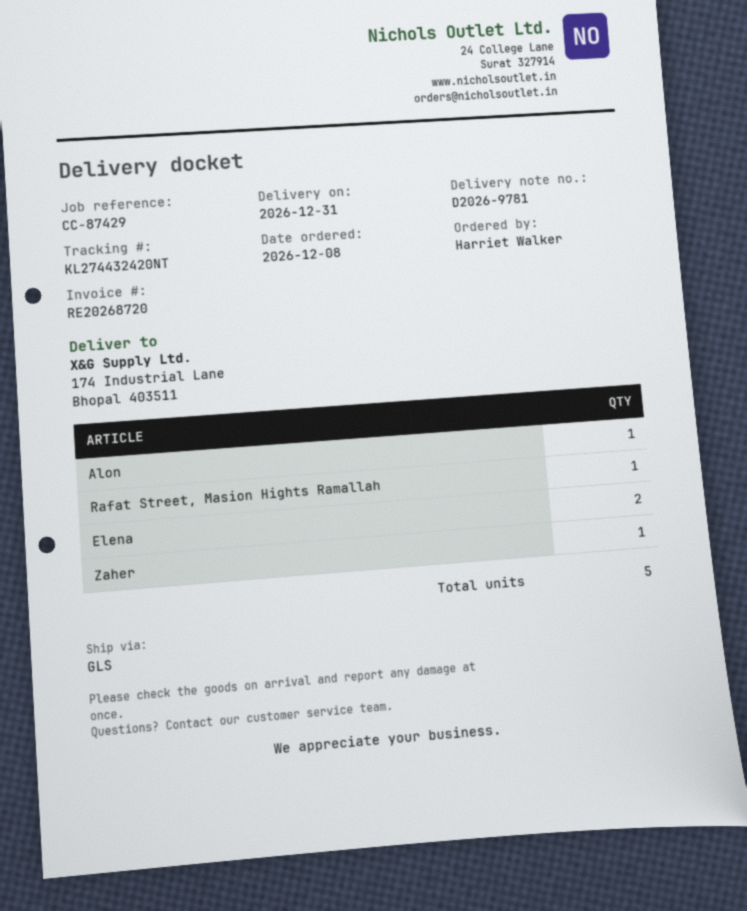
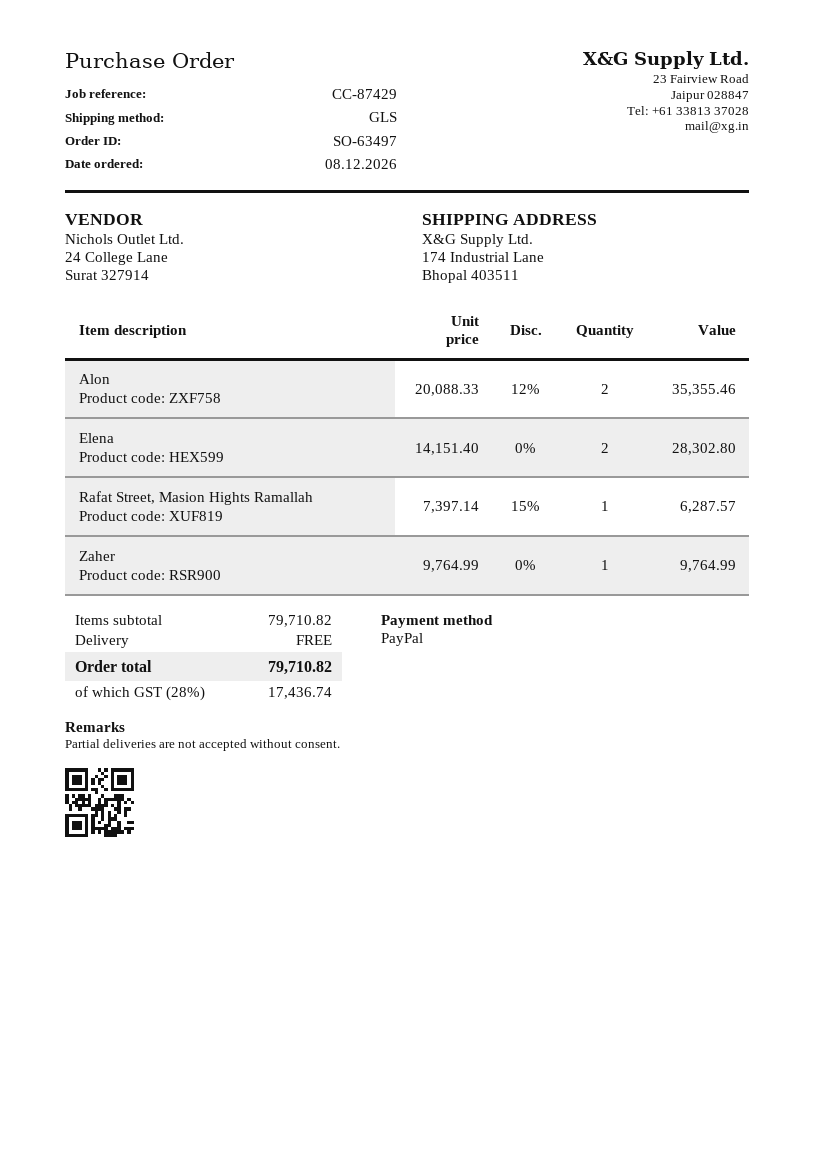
Alon: 1 -> 2

